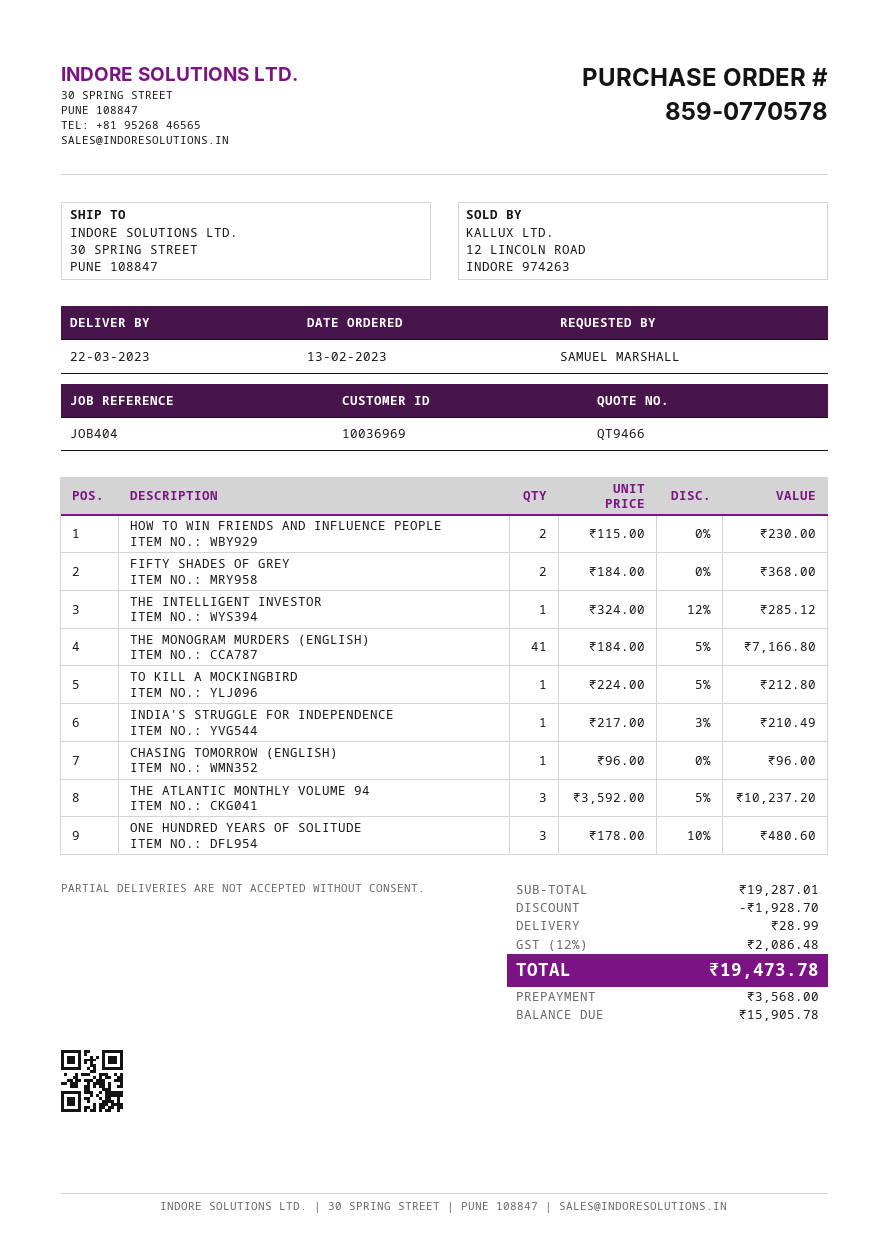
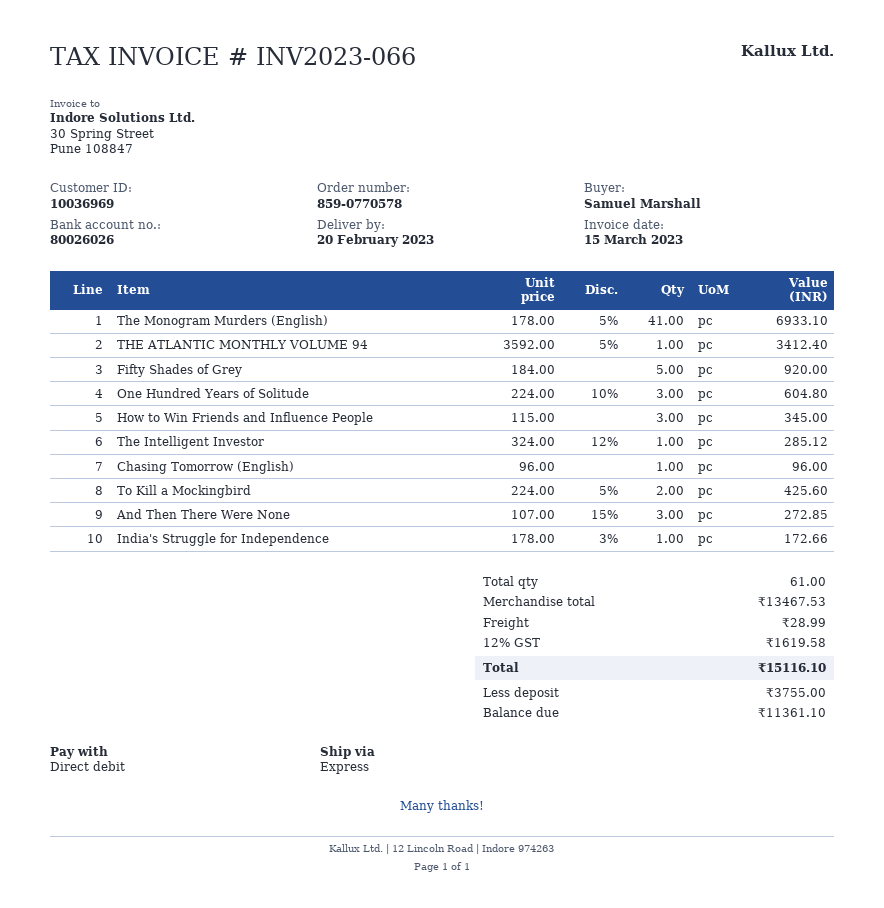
delivery date: 2023-03-22 -> 2023-02-20
HOW TO WIN FRIENDS AND INFLUENCE PEOPLE: 2 x 115.00 = 230.00 -> 3 x 115.00 = 345.00
FIFTY SHADES OF GREY: 2 x 184.00 = 368.00 -> 5 x 184.00 = 920.00
THE MONOGRAM MURDERS (ENGLISH): 41 x 184.00 - 5% = 7166.80 -> 41 x 178.00 - 5% = 6933.10
TO KILL A MOCKINGBIRD: 1 x 224.00 - 5% = 212.80 -> 2 x 224.00 - 5% = 425.60
INDIA'S STRUGGLE FOR INDEPENDENCE: 1 x 217.00 - 3% = 210.49 -> 1 x 178.00 - 3% = 172.66
THE ATLANTIC MONTHLY VOLUME 94: 3 x 3592.00 - 5% = 10237.20 -> 1 x 3592.00 - 5% = 3412.40
ONE HUNDRED YEARS OF SOLITUDE: 3 x 178.00 - 10% = 480.60 -> 3 x 224.00 - 10% = 604.80
And Then There Were None: none -> 3 x 107.00 - 15% = 272.85
subtotal: 19287.01 -> 13467.53
discount: 1928.70 -> none
tax: 12% = 2086.48 -> 12% = 1619.58
total: 19473.78 -> 15116.10
deposit: 3568.00 -> 3755.00
balance: 15905.78 -> 11361.10

